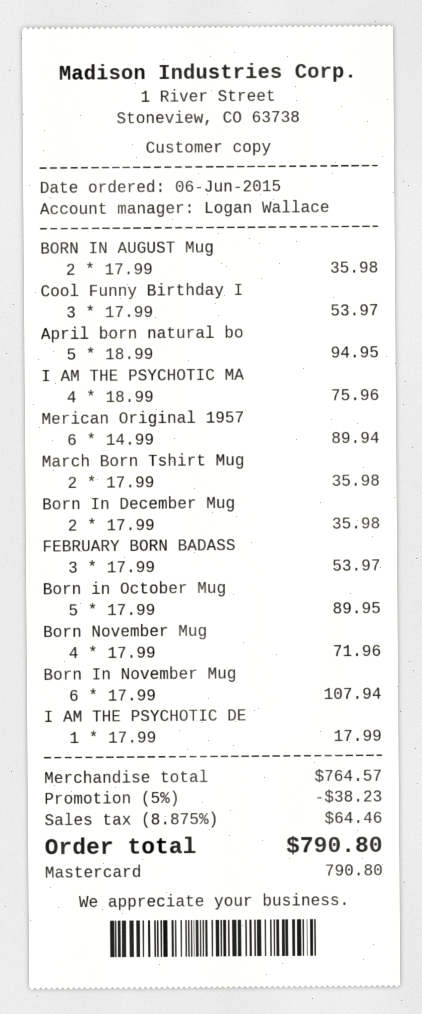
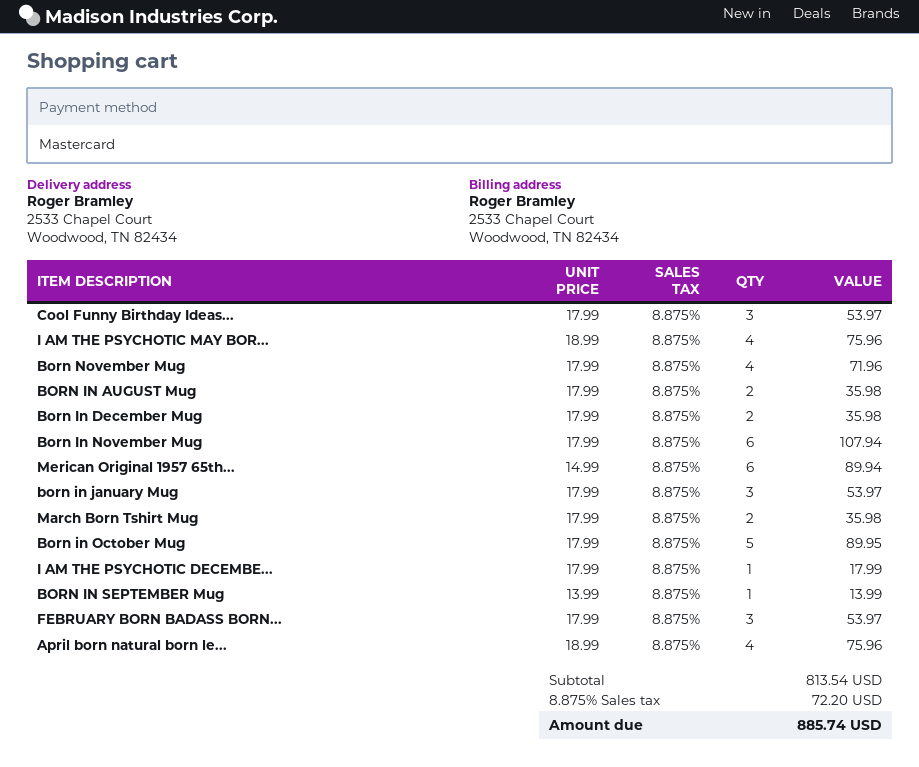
April born natural bo: 5 x 18.99 = 94.95 -> 4 x 18.99 = 75.96
born in january Mug: none -> 3 x 17.99 = 53.97
BORN IN SEPTEMBER Mug: none -> 1 x 13.99 = 13.99
subtotal: 764.57 -> 813.54
discount: 5% = 38.23 -> none
tax: 8.875% = 64.46 -> 8.875% = 72.20
total: 790.80 -> 885.74

